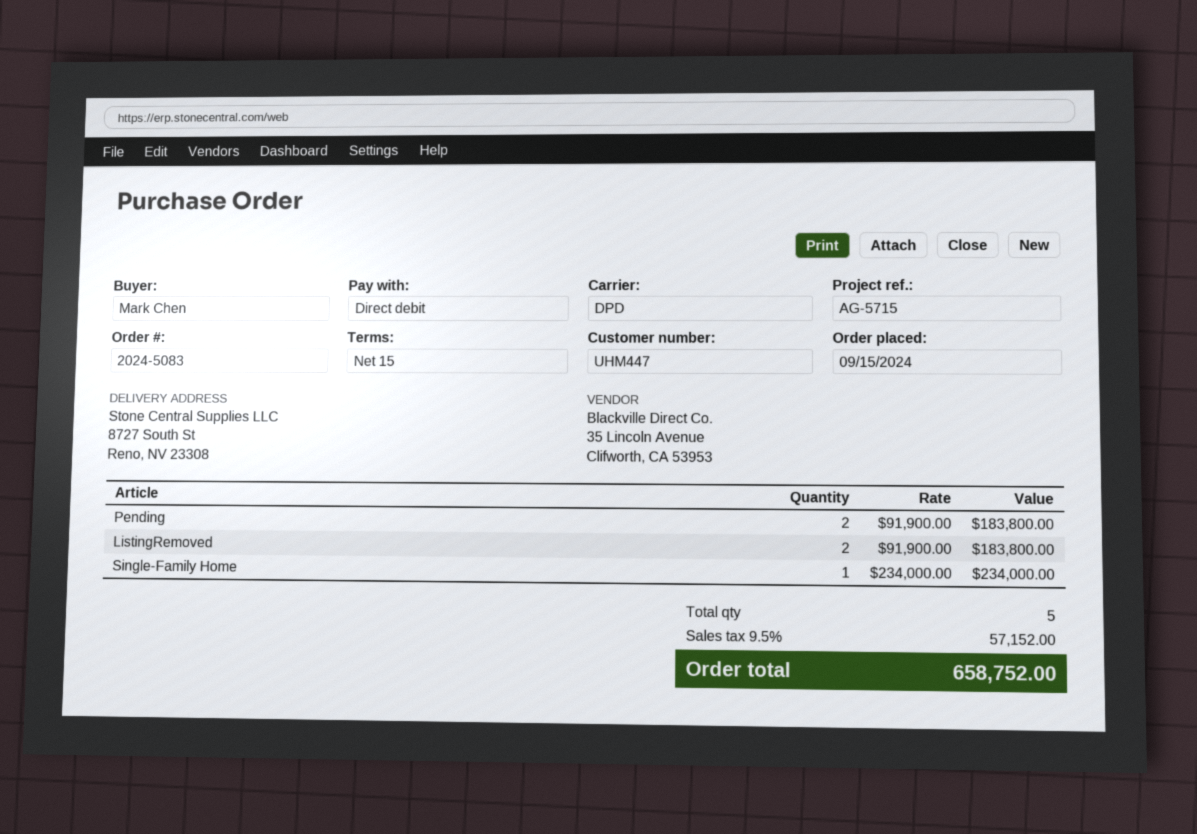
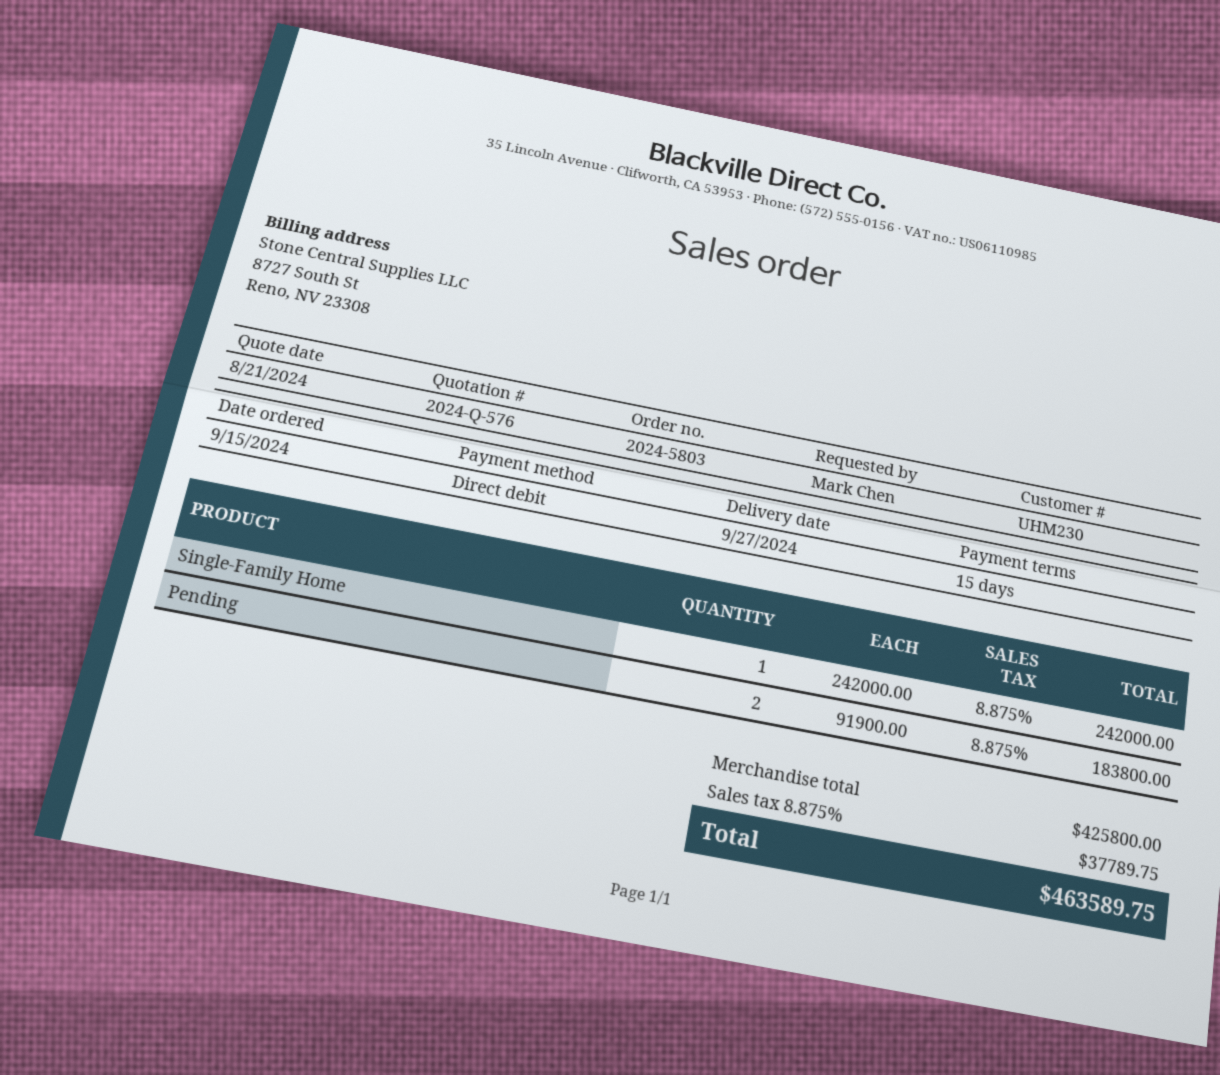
order number: 2024-5083 -> 2024-5803
customer number: UHM447 -> UHM230
ListingRemoved: 2 x 91900.00 = 183800.00 -> none
Single-Family Home: 1 x 234000.00 = 234000.00 -> 1 x 242000.00 = 242000.00
tax: 9.5% = 57152.00 -> 8.875% = 37789.75
total: 658752.00 -> 463589.75

